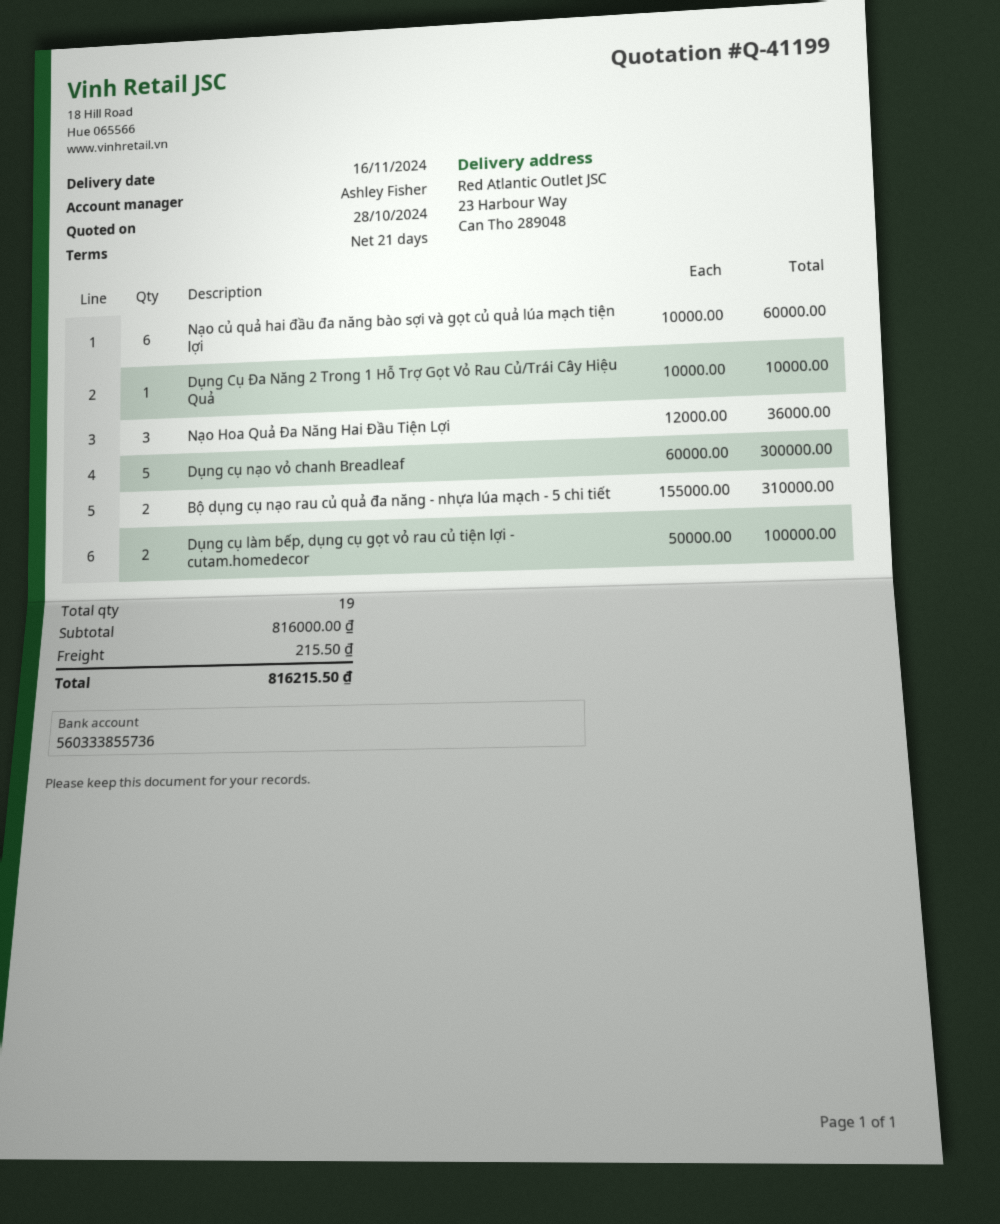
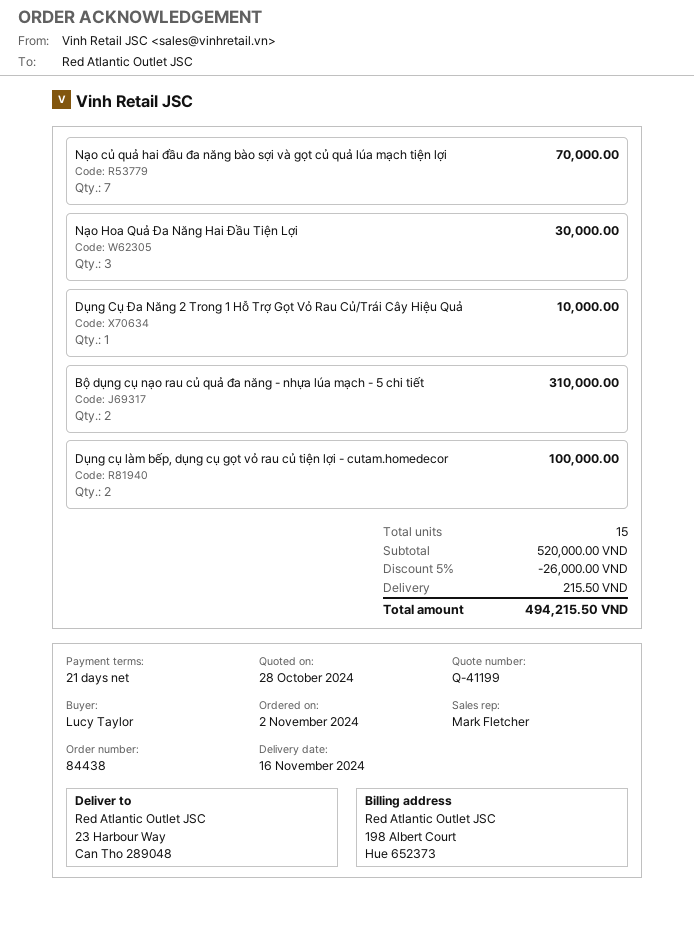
sales rep: Ashley Fisher -> Mark Fletcher
Nạo củ quả hai đầu đa năng bào sợi và gọt củ quả lúa mạch tiện lợi: 6 for 60000.00 -> 7 for 70000.00
Nạo Hoa Quả Đa Năng Hai Đầu Tiện Lợi: 3 for 36000.00 -> 3 for 30000.00
Dụng cụ nạo vỏ chanh Breadleaf: 5 for 300000.00 -> none
total quantity: 19 -> 15
subtotal: 816000.00 -> 520000.00
discount: none -> 5% = 26000.00
total: 816215.50 -> 494215.50

